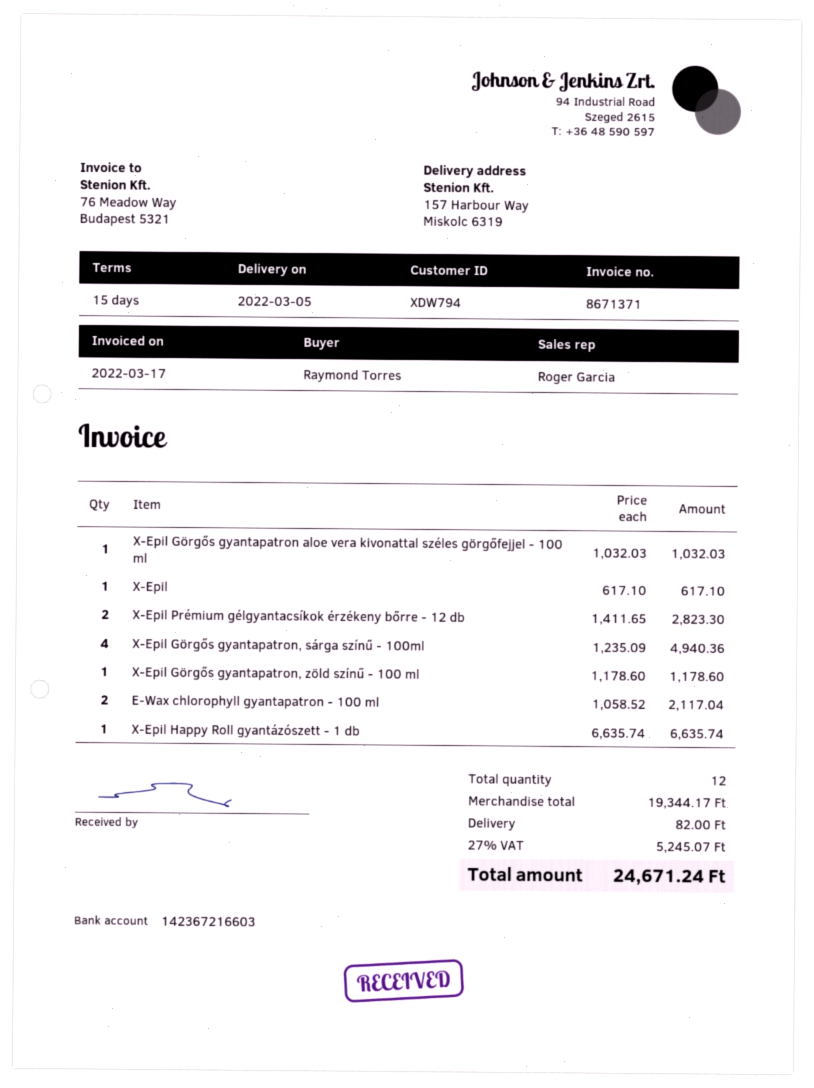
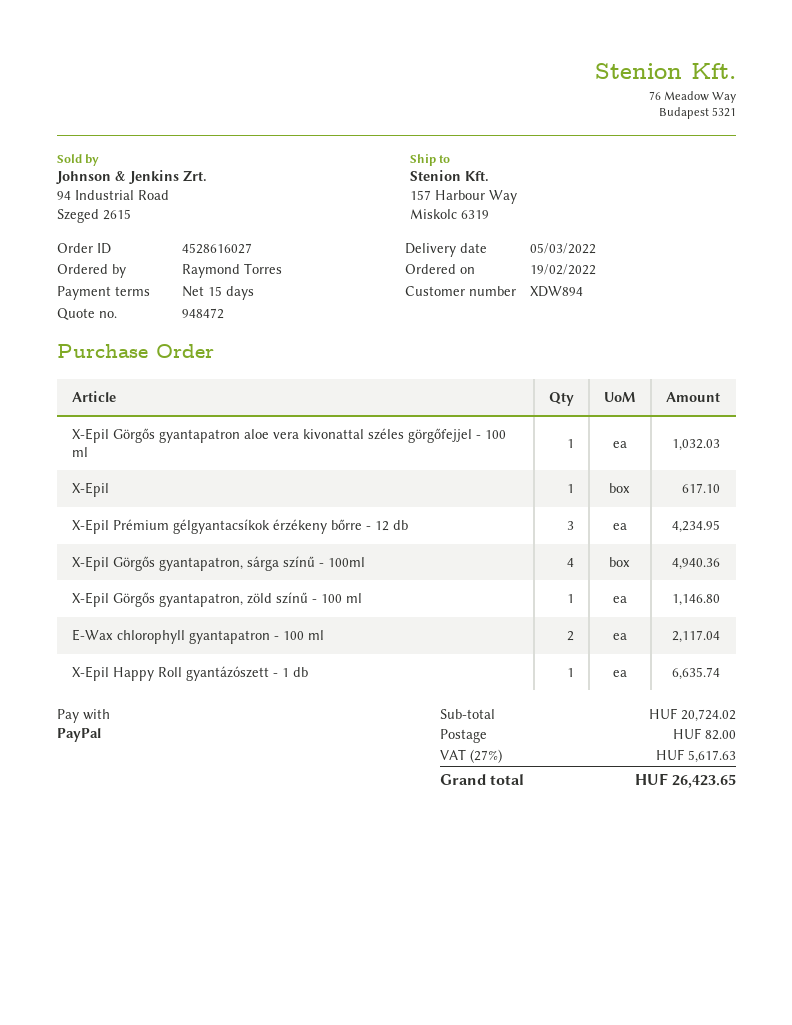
customer number: XDW794 -> XDW894
X-Epil Prémium gélgyantacsíkok érzékeny bőrre - 12 db: 2 for 2823.30 -> 3 for 4234.95
X-Epil Görgős gyantapatron, zöld színű - 100 ml: 1 for 1178.60 -> 1 for 1146.80
subtotal: 19344.17 -> 20724.02
tax: 27% = 5245.07 -> 27% = 5617.63
total: 24671.24 -> 26423.65

